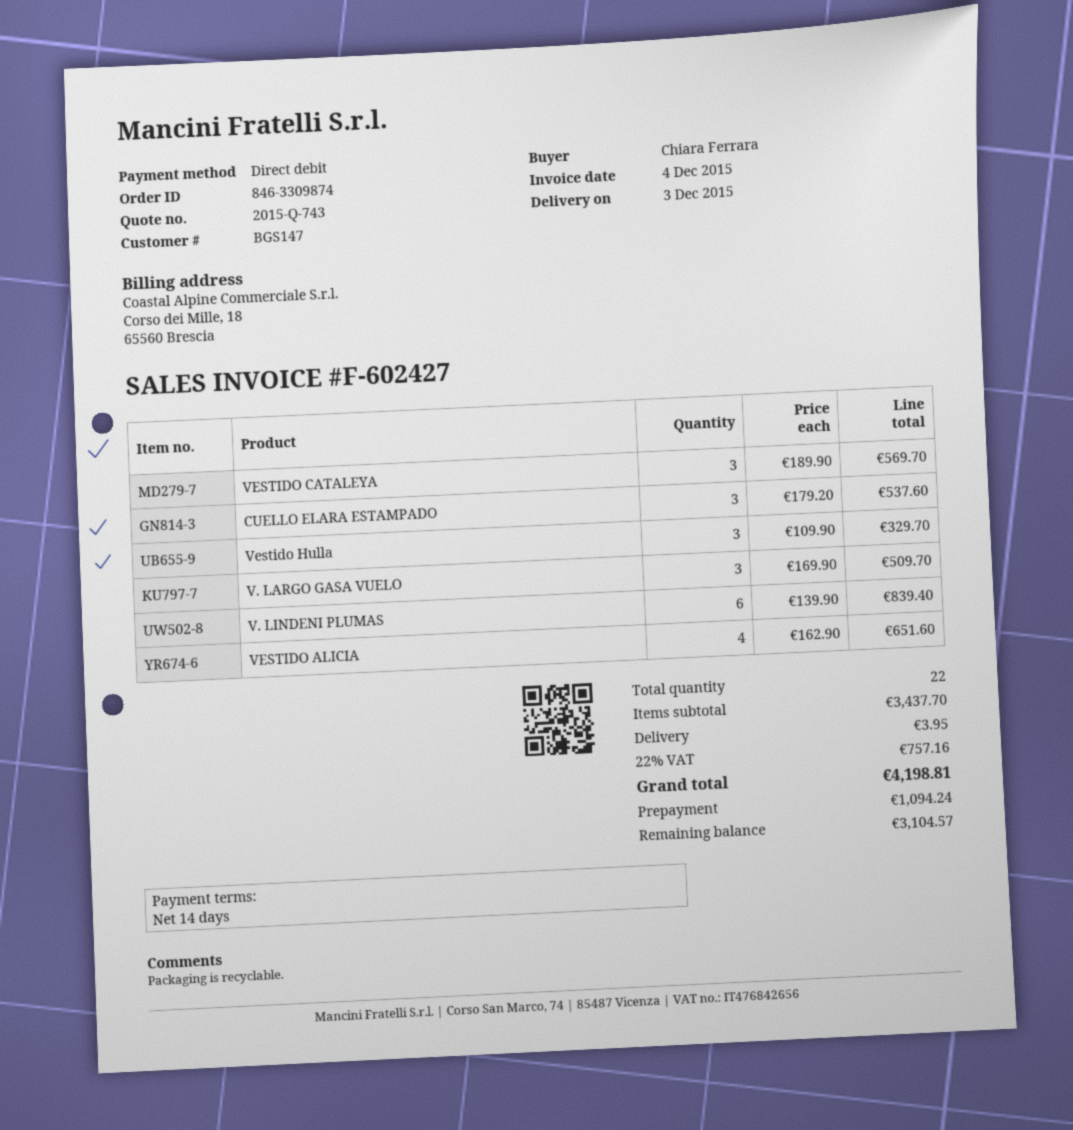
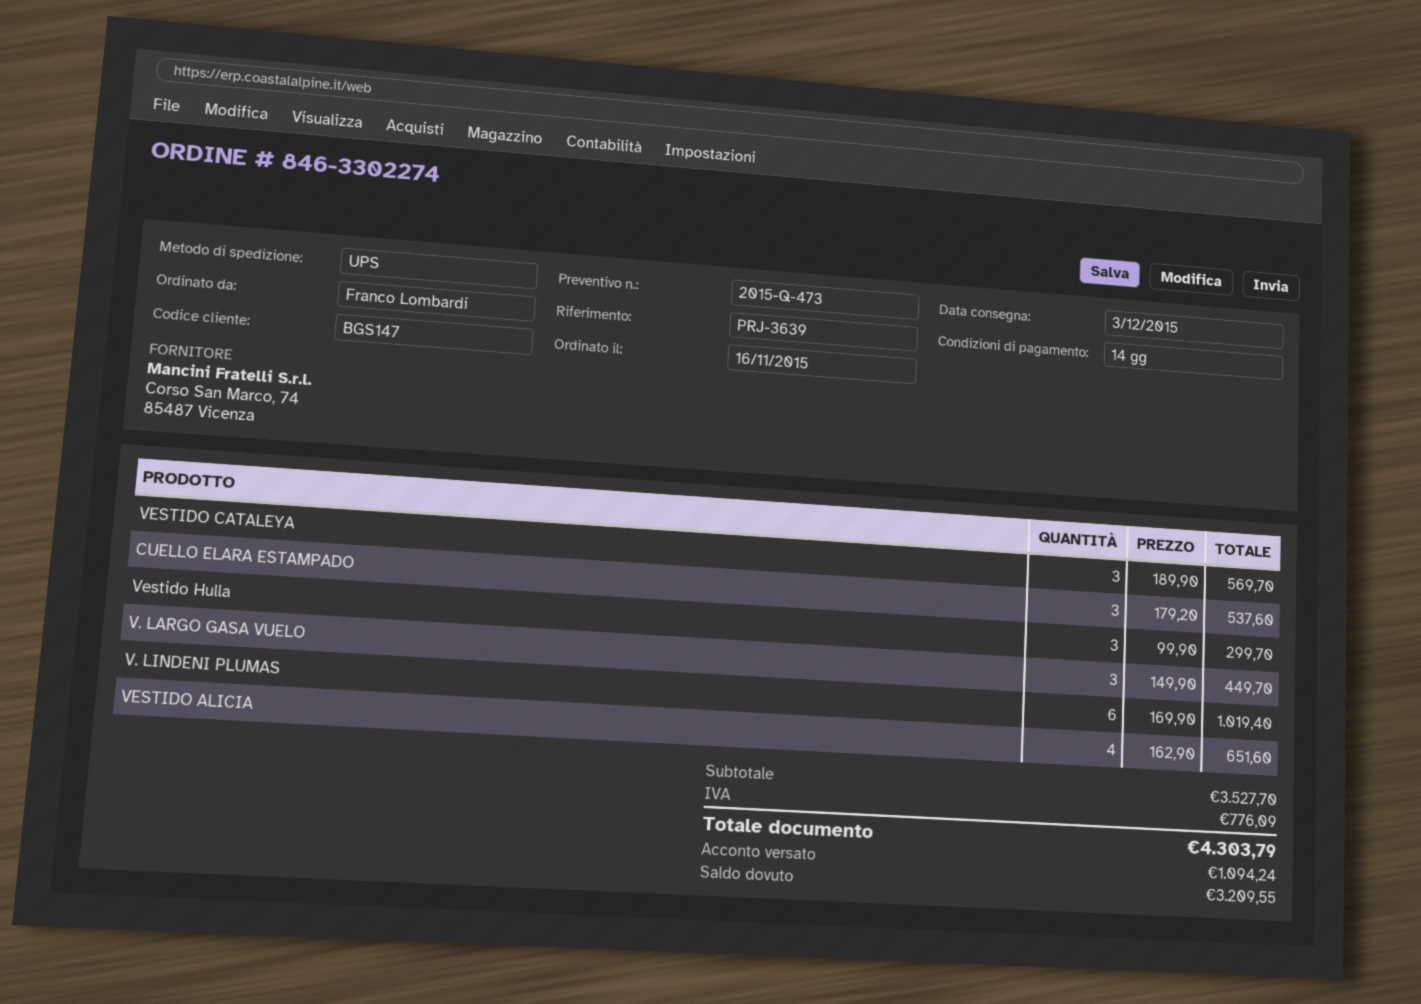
quote number: 2015-Q-743 -> 2015-Q-473
order number: 846-3309874 -> 846-3302274
ordered by: Chiara Ferrara -> Franco Lombardi
Vestido Hulla: 3 x 109.90 = 329.70 -> 3 x 99.90 = 299.70
V. LARGO GASA VUELO: 3 x 169.90 = 509.70 -> 3 x 149.90 = 449.70
V. LINDENI PLUMAS: 6 x 139.90 = 839.40 -> 6 x 169.90 = 1019.40
subtotal: 3437.70 -> 3527.70
shipping: 3.95 -> none
tax: 757.16 -> 776.09
total: 4198.81 -> 4303.79
balance: 3104.57 -> 3209.55

